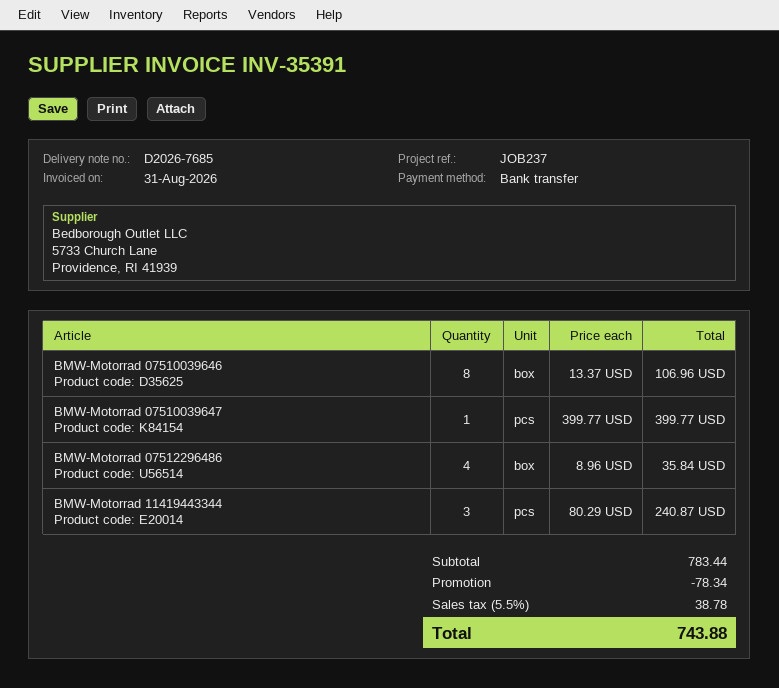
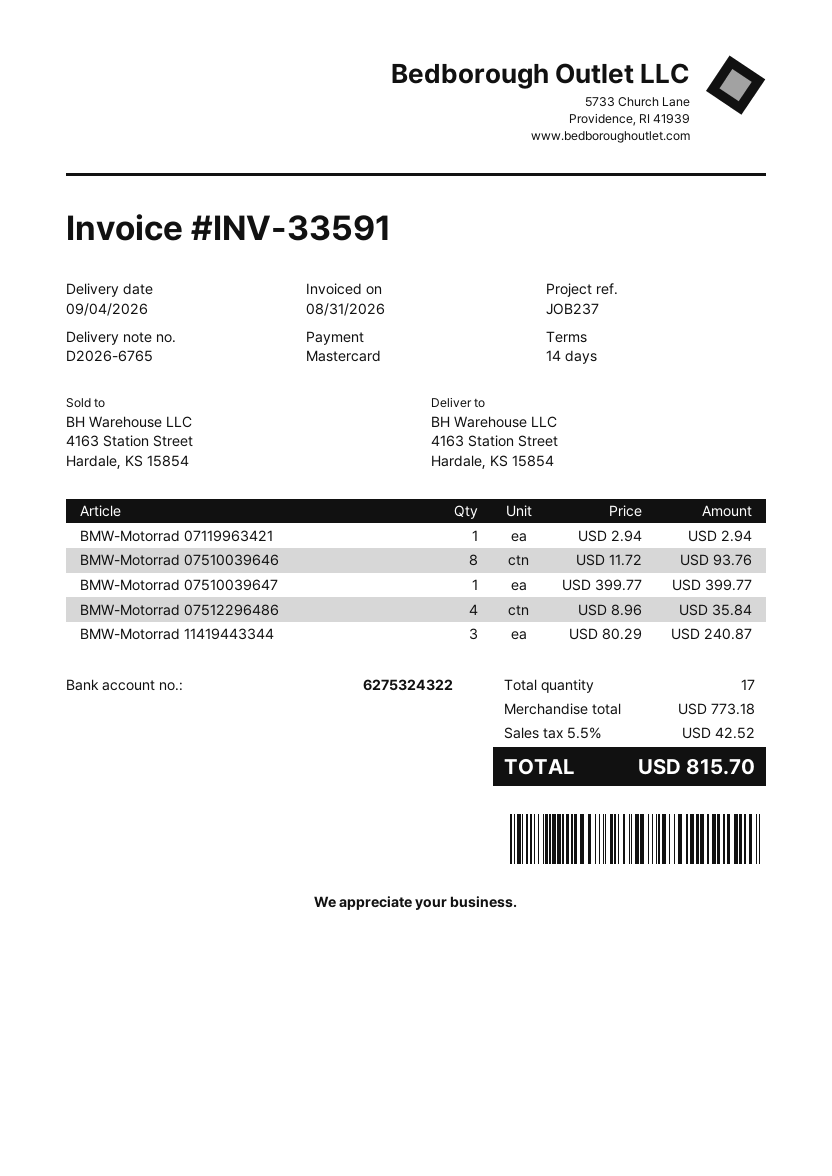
delivery note number: D2026-7685 -> D2026-6765
invoice number: INV-35391 -> INV-33591
payment method: bank transfer -> Mastercard
BMW-Motorrad 07510039646: 8 x 13.37 = 106.96 -> 8 x 11.72 = 93.76
BMW-Motorrad 07119963421: none -> 1 x 2.94 = 2.94
subtotal: 783.44 -> 773.18
discount: 78.34 -> none
tax: 5.5% = 38.78 -> 5.5% = 42.52
total: 743.88 -> 815.70

